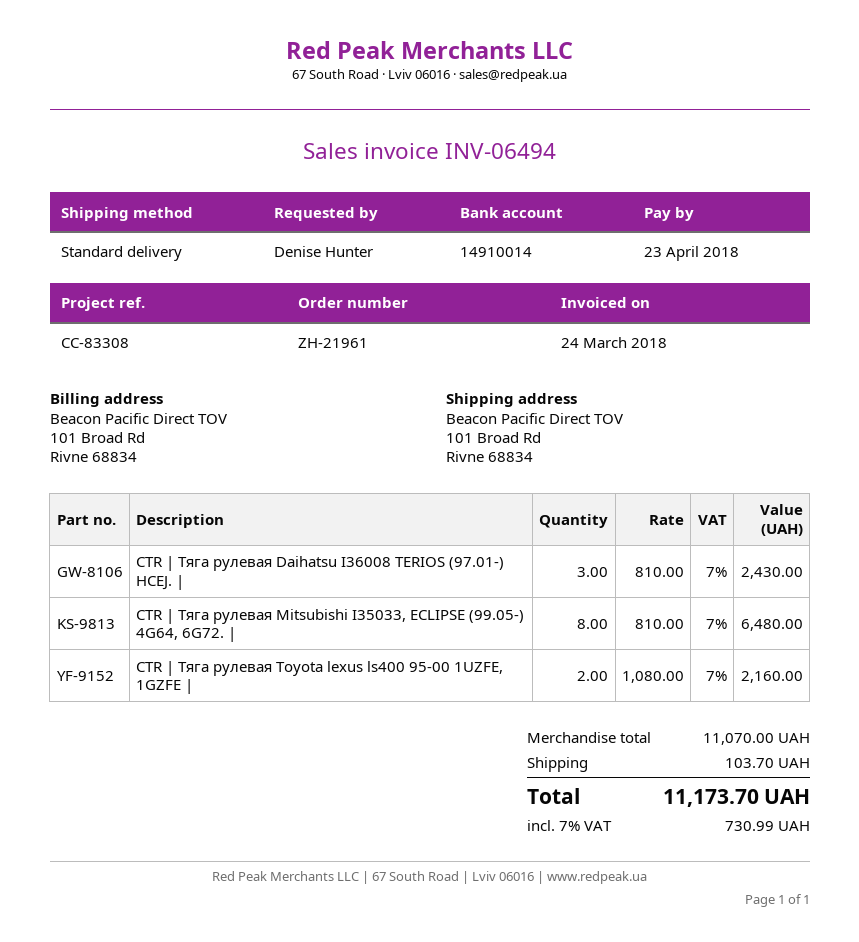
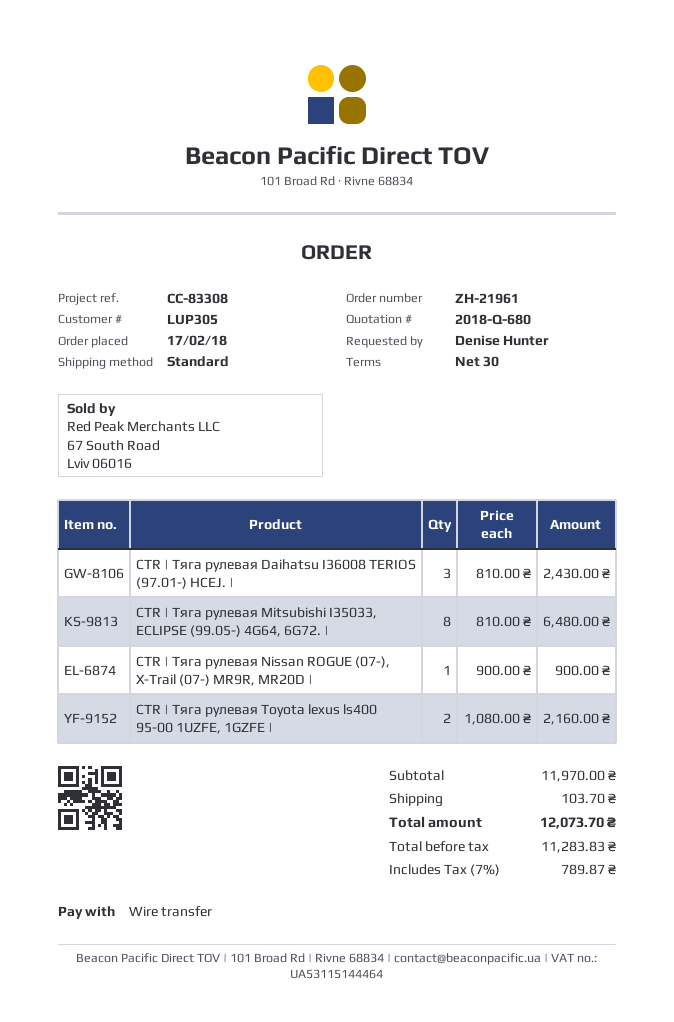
CTR | Тяга рулевая Nissan ROGUE (07-), X-Trail (07-) MR9R, MR20D |: none -> 1 x 900.00 = 900.00
subtotal: 11070.00 -> 11970.00
tax: 7% = 730.99 -> 7% = 789.87
total: 11173.70 -> 12073.70

